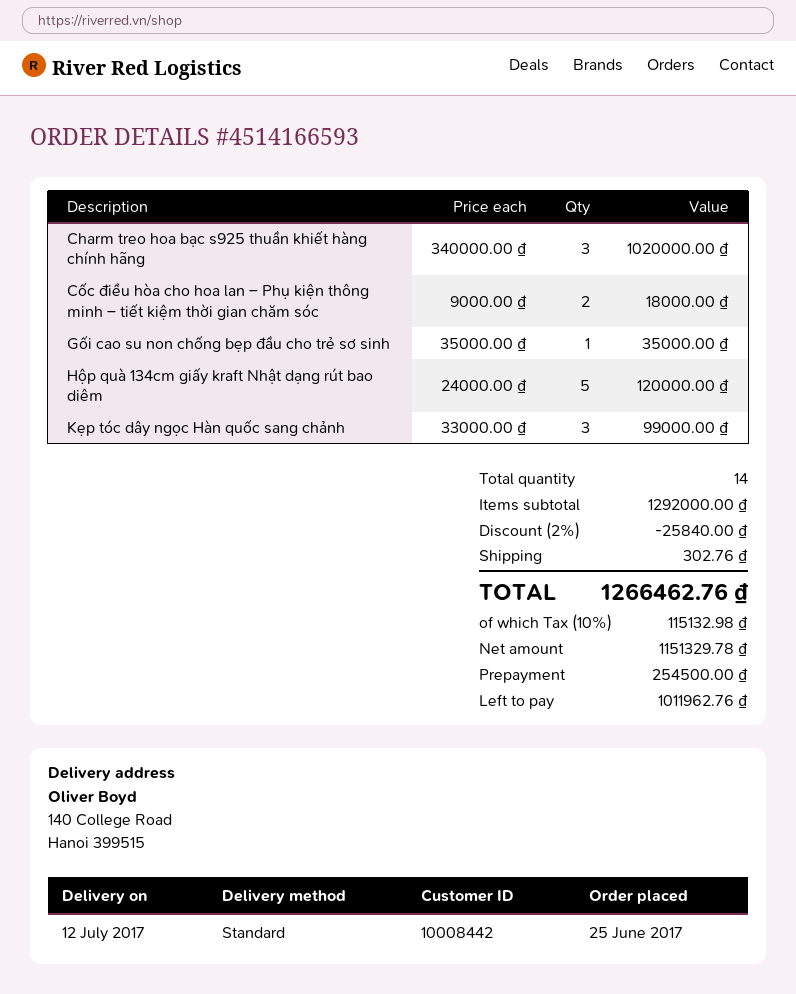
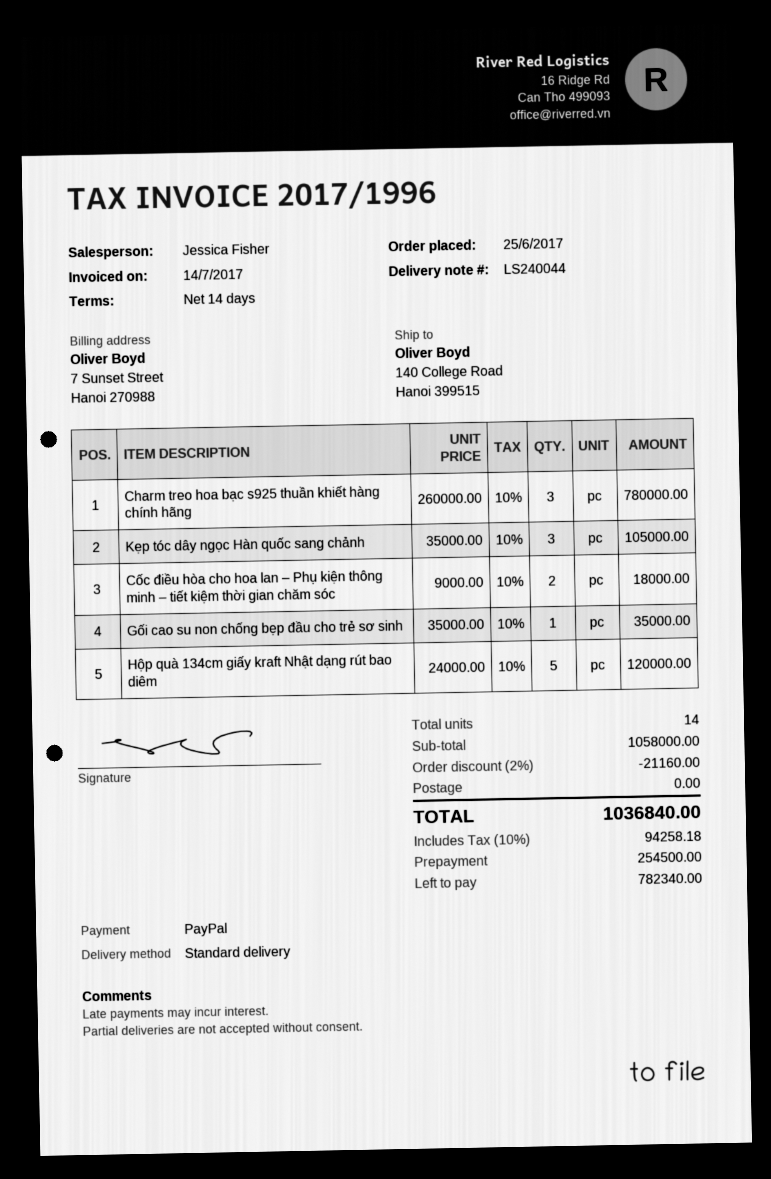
Charm treo hoa bạc s925 thuần khiết hàng chính hãng: 3 x 340000.00 = 1020000.00 -> 3 x 260000.00 = 780000.00
Kẹp tóc dây ngọc Hàn quốc sang chảnh: 3 x 33000.00 = 99000.00 -> 3 x 35000.00 = 105000.00
subtotal: 1292000.00 -> 1058000.00
discount: 2% = 25840.00 -> 2% = 21160.00
shipping: 302.76 -> 0.00
tax: 10% = 115132.98 -> 10% = 94258.18
total: 1266462.76 -> 1036840.00
balance: 1011962.76 -> 782340.00

